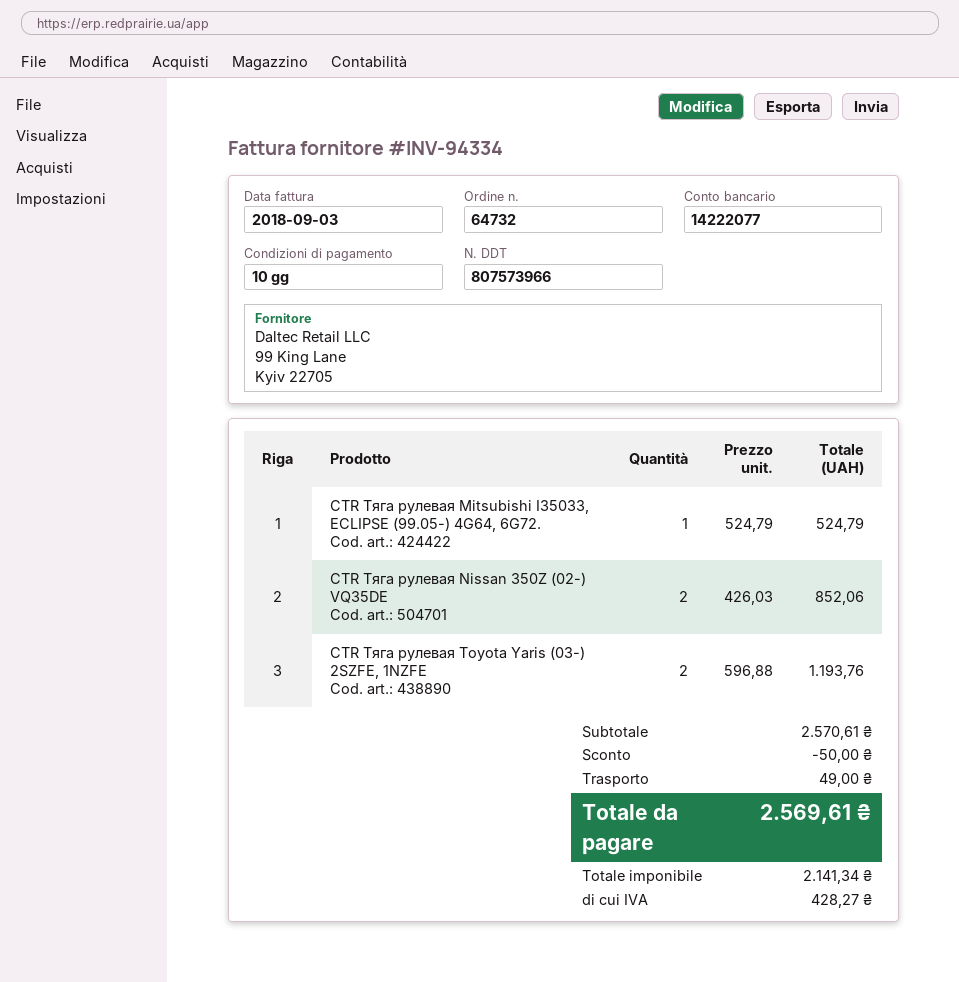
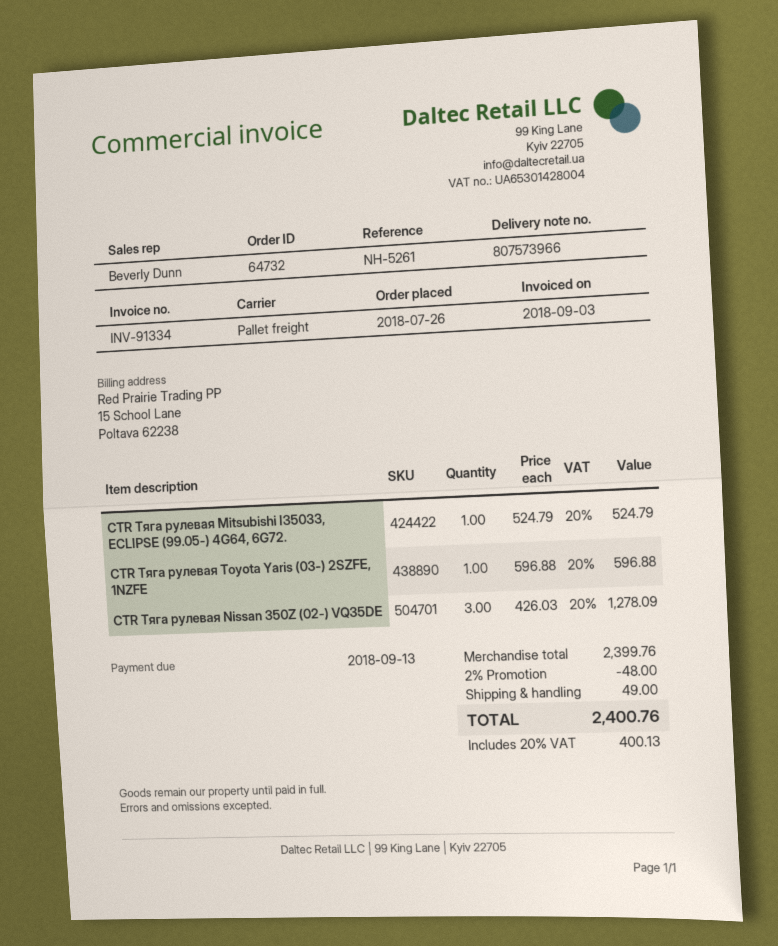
invoice number: INV-94334 -> INV-91334
CTR Тяга рулевая Nissan 350Z (02-) VQ35DE: 2 x 426.03 = 852.06 -> 3 x 426.03 = 1278.09
CTR Тяга рулевая Toyota Yaris (03-) 2SZFE, 1NZFE: 2 x 596.88 = 1193.76 -> 1 x 596.88 = 596.88
subtotal: 2570.61 -> 2399.76
discount: 50.00 -> 48.00
tax: 428.27 -> 400.13
total: 2569.61 -> 2400.76

